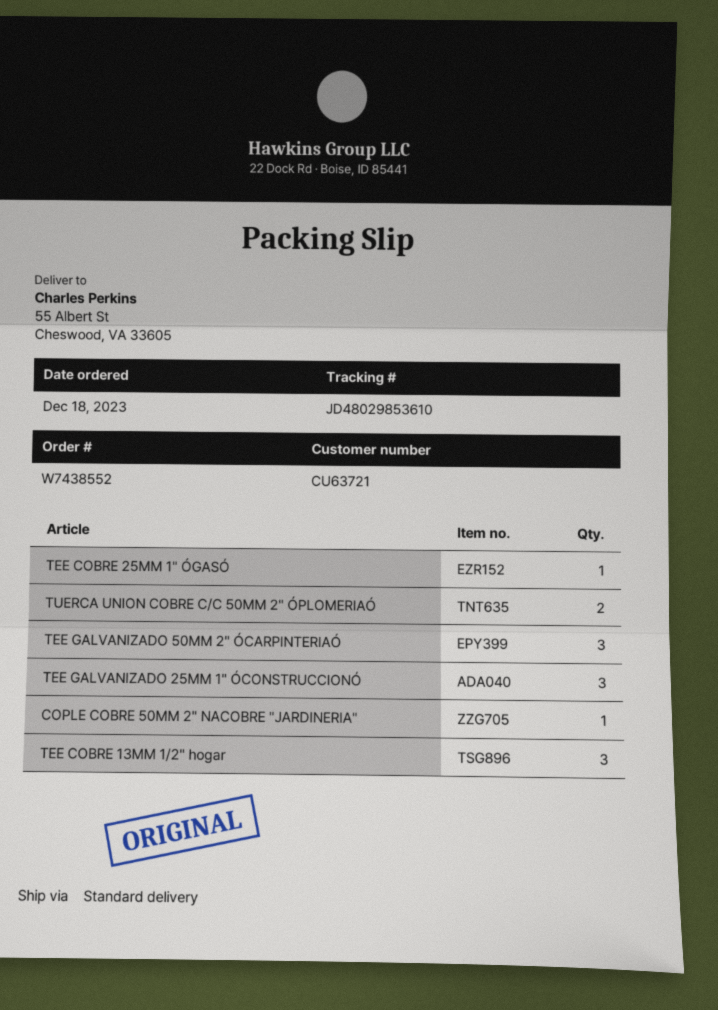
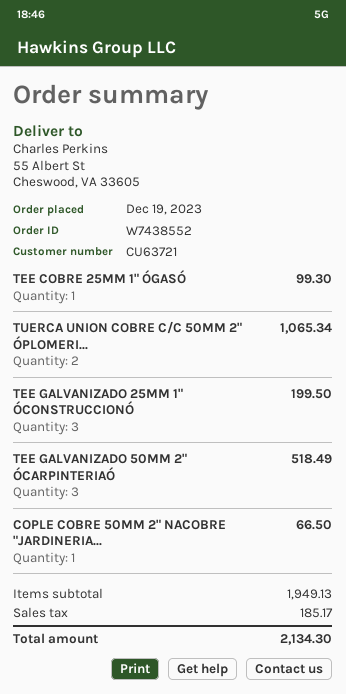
order date: 2023-12-18 -> 2023-12-19
TEE COBRE 13MM 1/2" hogar: 3 -> none

